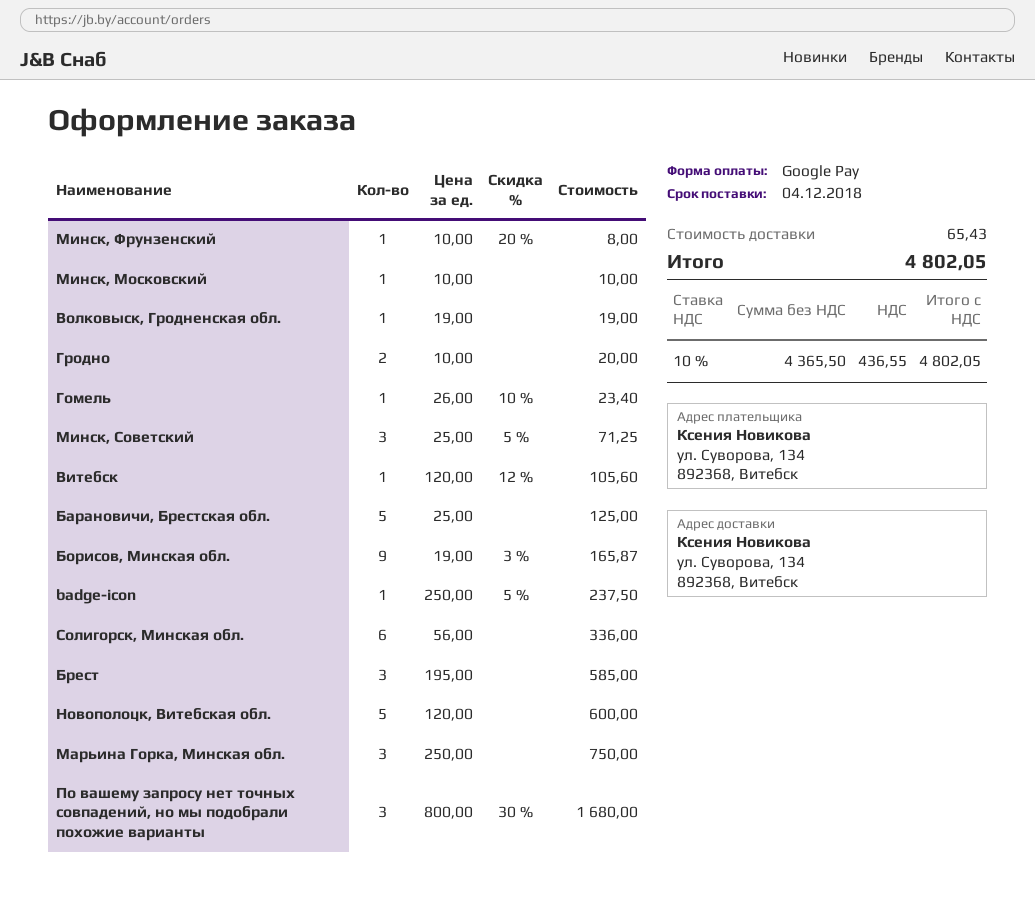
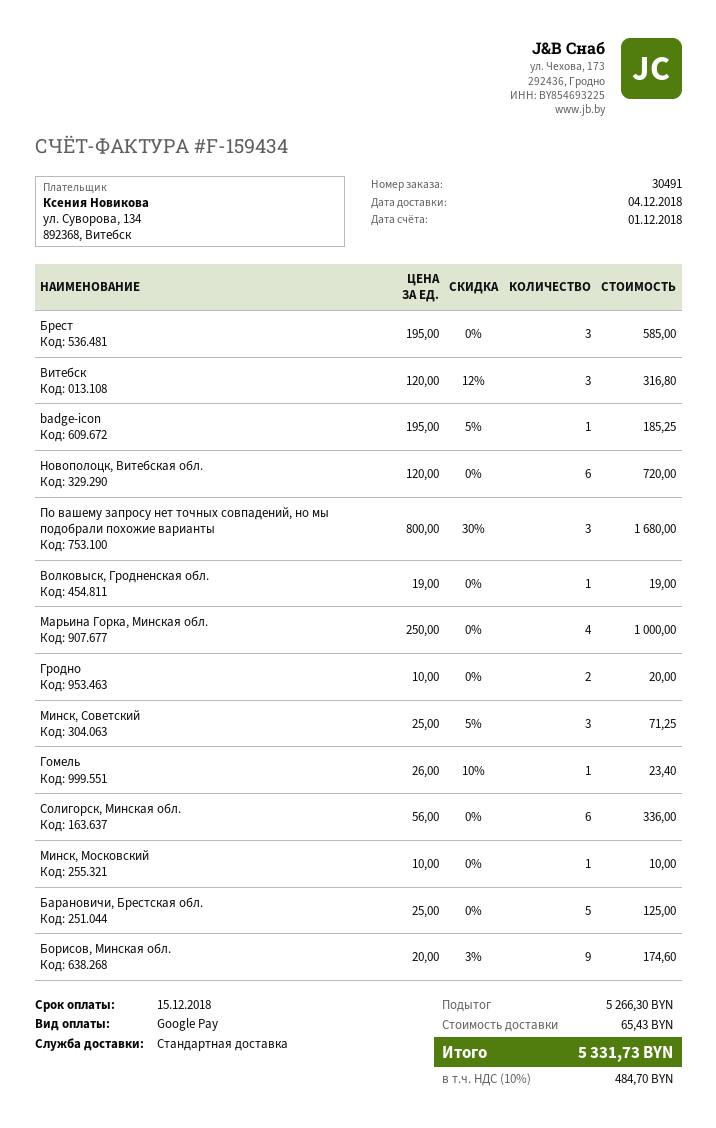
Минск, Фрунзенский: 1 x 10.00 - 20% = 8.00 -> none
Витебск: 1 x 120.00 - 12% = 105.60 -> 3 x 120.00 - 12% = 316.80
Борисов, Минская обл.: 9 x 19.00 - 3% = 165.87 -> 9 x 20.00 - 3% = 174.60
badge-icon: 1 x 250.00 - 5% = 237.50 -> 1 x 195.00 - 5% = 185.25
Новополоцк, Витебская обл.: 5 x 120.00 = 600.00 -> 6 x 120.00 = 720.00
Марьина Горка, Минская обл.: 3 x 250.00 = 750.00 -> 4 x 250.00 = 1000.00
tax: 10% = 436.55 -> 10% = 484.70
total: 4802.05 -> 5331.73

